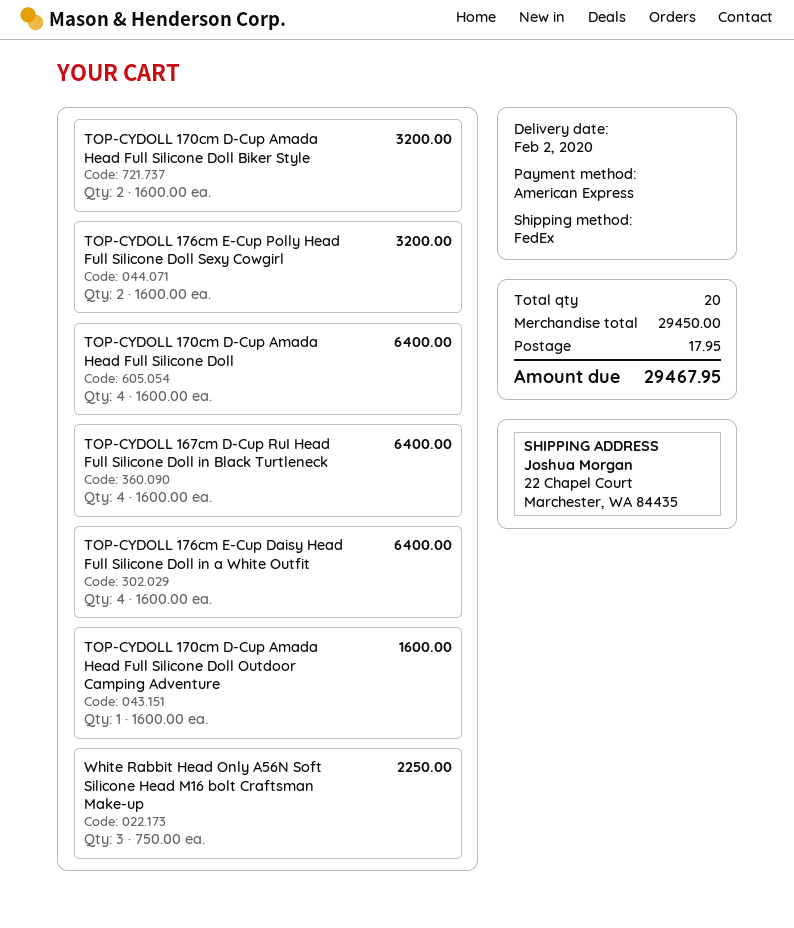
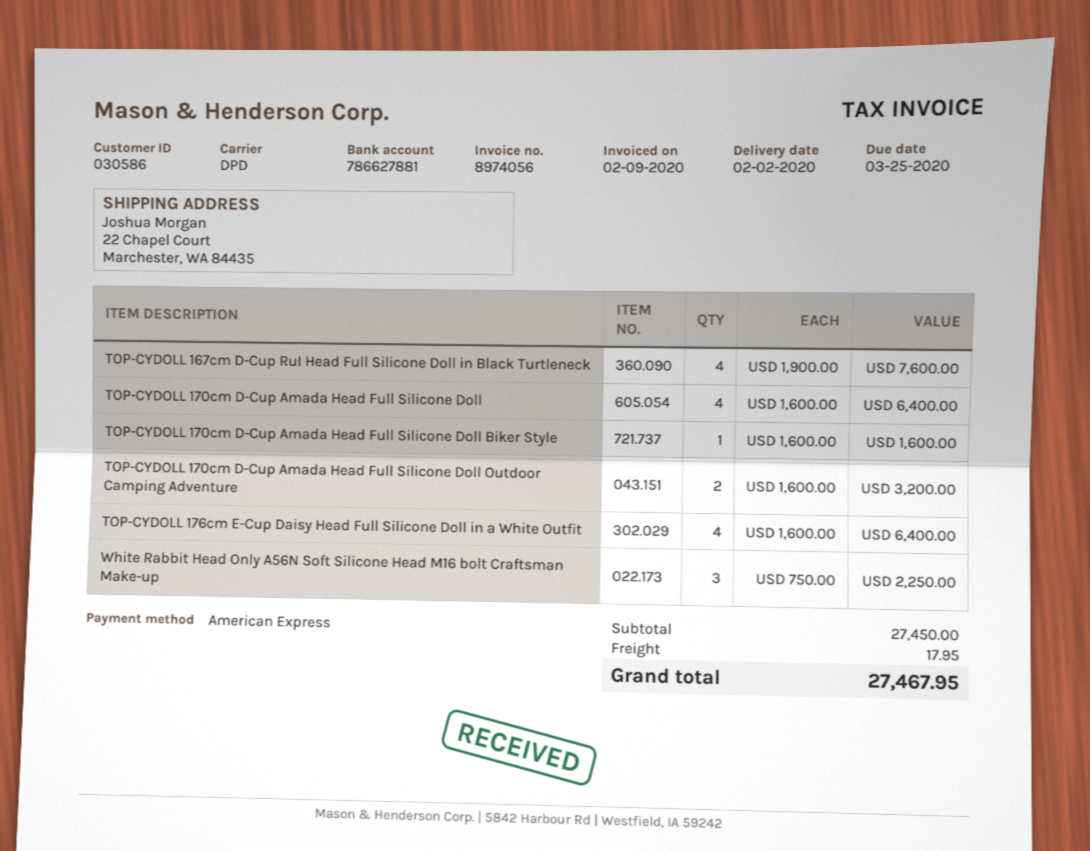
shipping method: FedEx -> DPD
TOP-CYDOLL 170cm D-Cup Amada Head Full Silicone Doll Biker Style: 2 x 1600.00 = 3200.00 -> 1 x 1600.00 = 1600.00
TOP-CYDOLL 176cm E-Cup Polly Head Full Silicone Doll Sexy Cowgirl: 2 x 1600.00 = 3200.00 -> none
TOP-CYDOLL 167cm D-Cup RuI Head Full Silicone Doll in Black Turtleneck: 4 x 1600.00 = 6400.00 -> 4 x 1900.00 = 7600.00
TOP-CYDOLL 170cm D-Cup Amada Head Full Silicone Doll Outdoor Camping Adventure: 1 x 1600.00 = 1600.00 -> 2 x 1600.00 = 3200.00
subtotal: 29450.00 -> 27450.00
total: 29467.95 -> 27467.95

